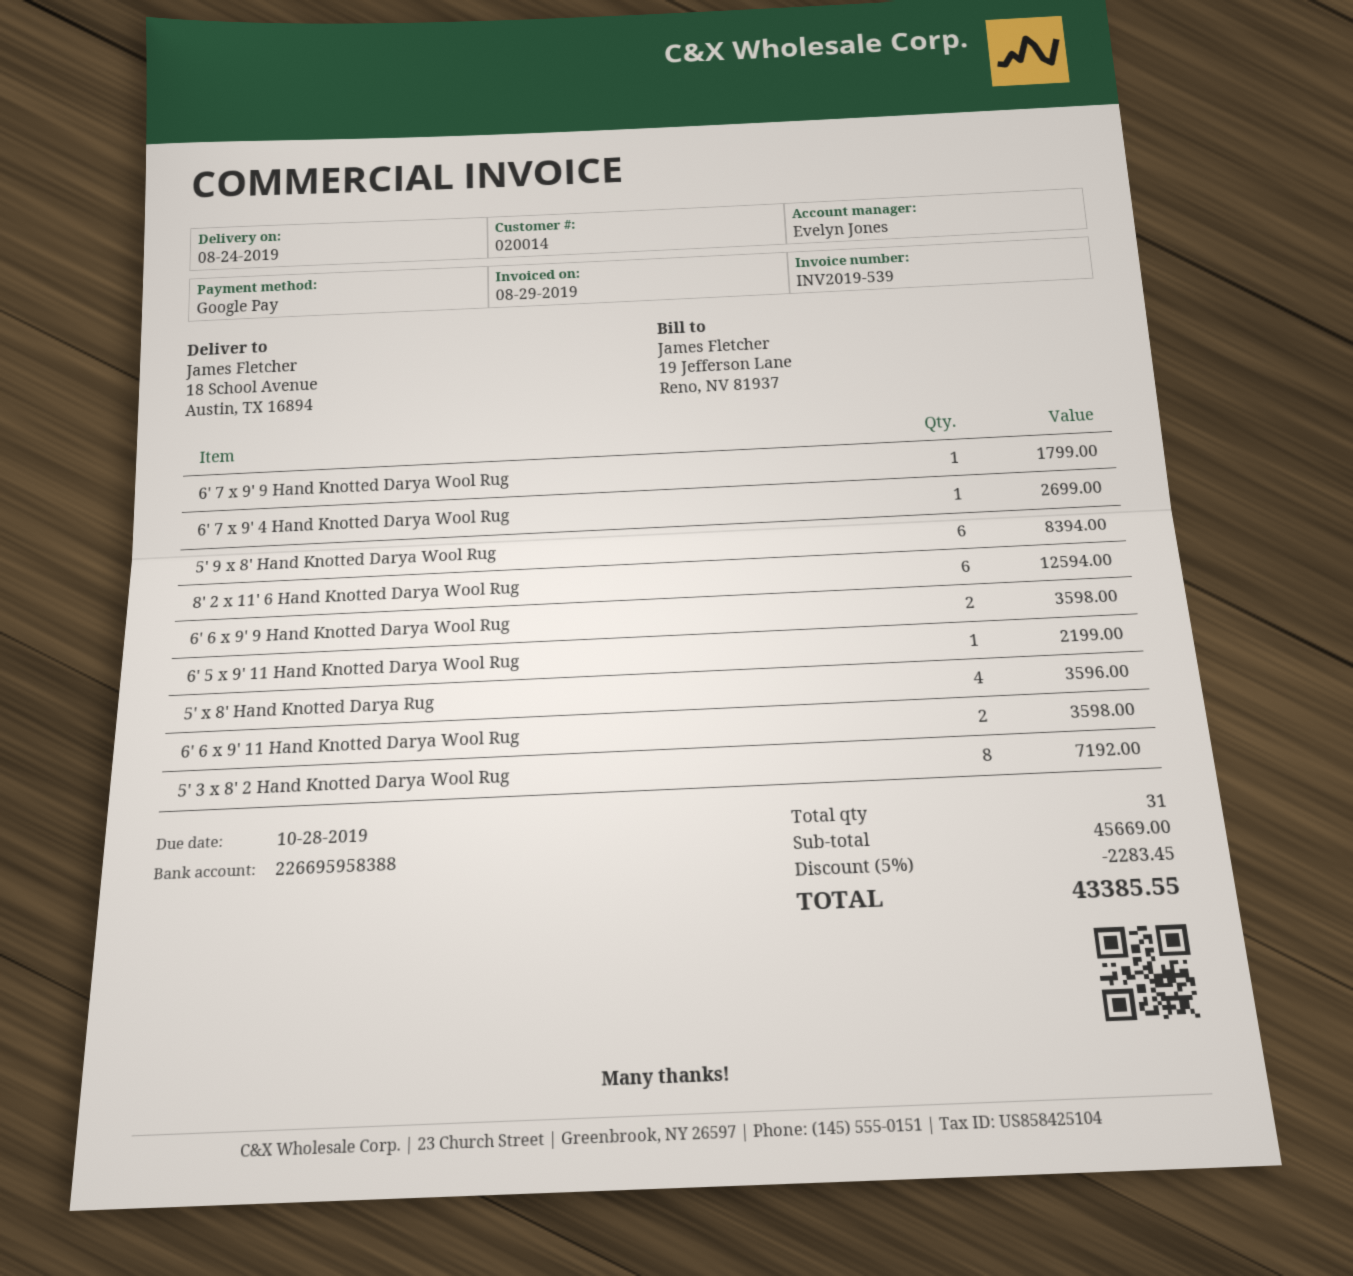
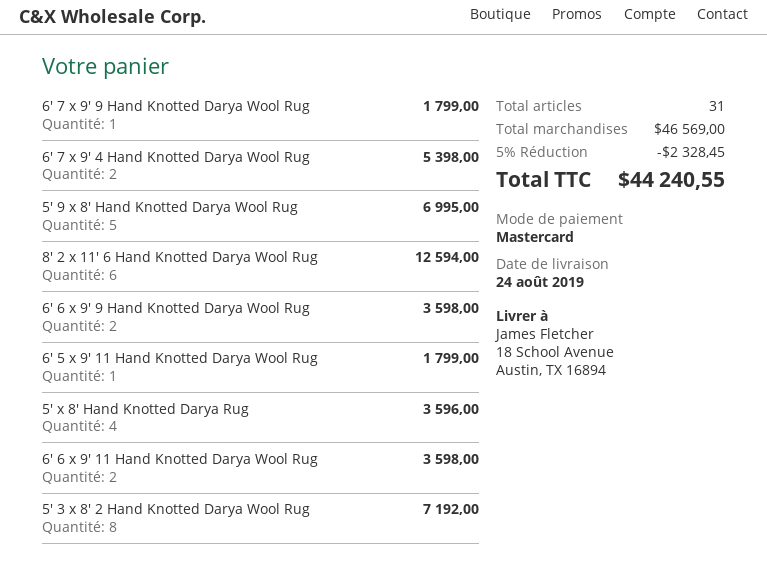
payment method: Google Pay -> Mastercard
6' 7 x 9' 4 Hand Knotted Darya Wool Rug: 1 for 2699.00 -> 2 for 5398.00
5' 9 x 8' Hand Knotted Darya Wool Rug: 6 for 8394.00 -> 5 for 6995.00
6' 5 x 9' 11 Hand Knotted Darya Wool Rug: 1 for 2199.00 -> 1 for 1799.00
subtotal: 45669.00 -> 46569.00
discount: 5% = 2283.45 -> 5% = 2328.45
total: 43385.55 -> 44240.55

